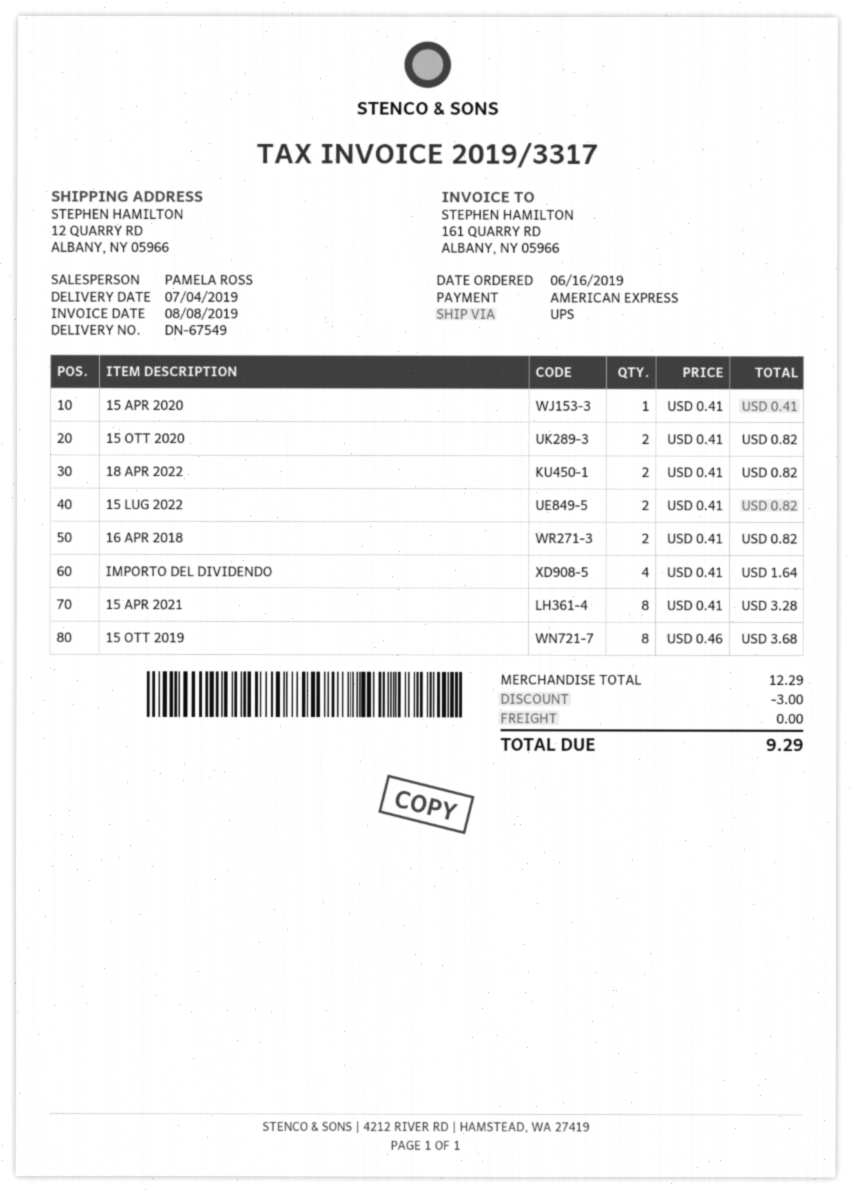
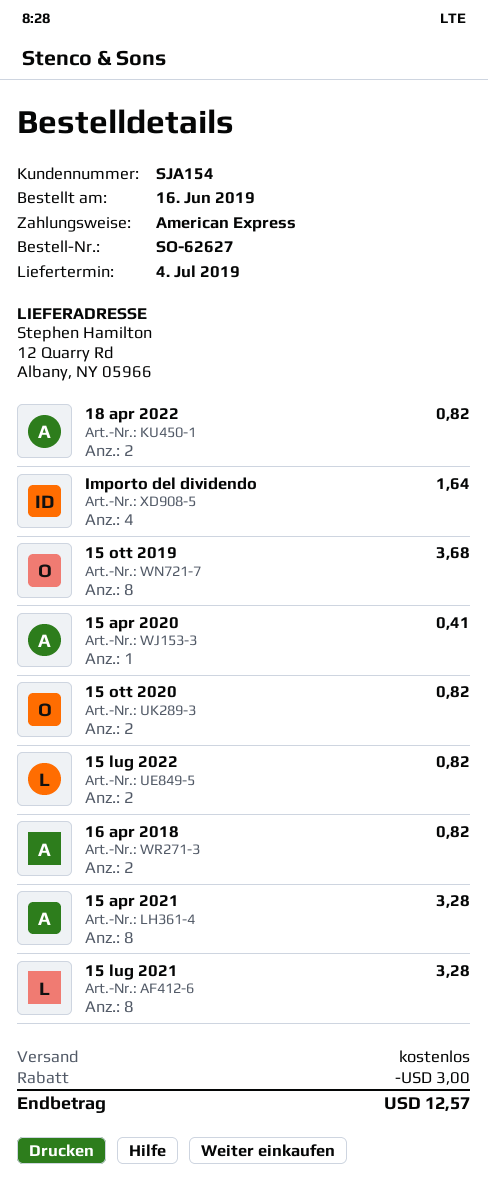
15 lug 2021: none -> 8 for 3.28
total: 9.29 -> 12.57

